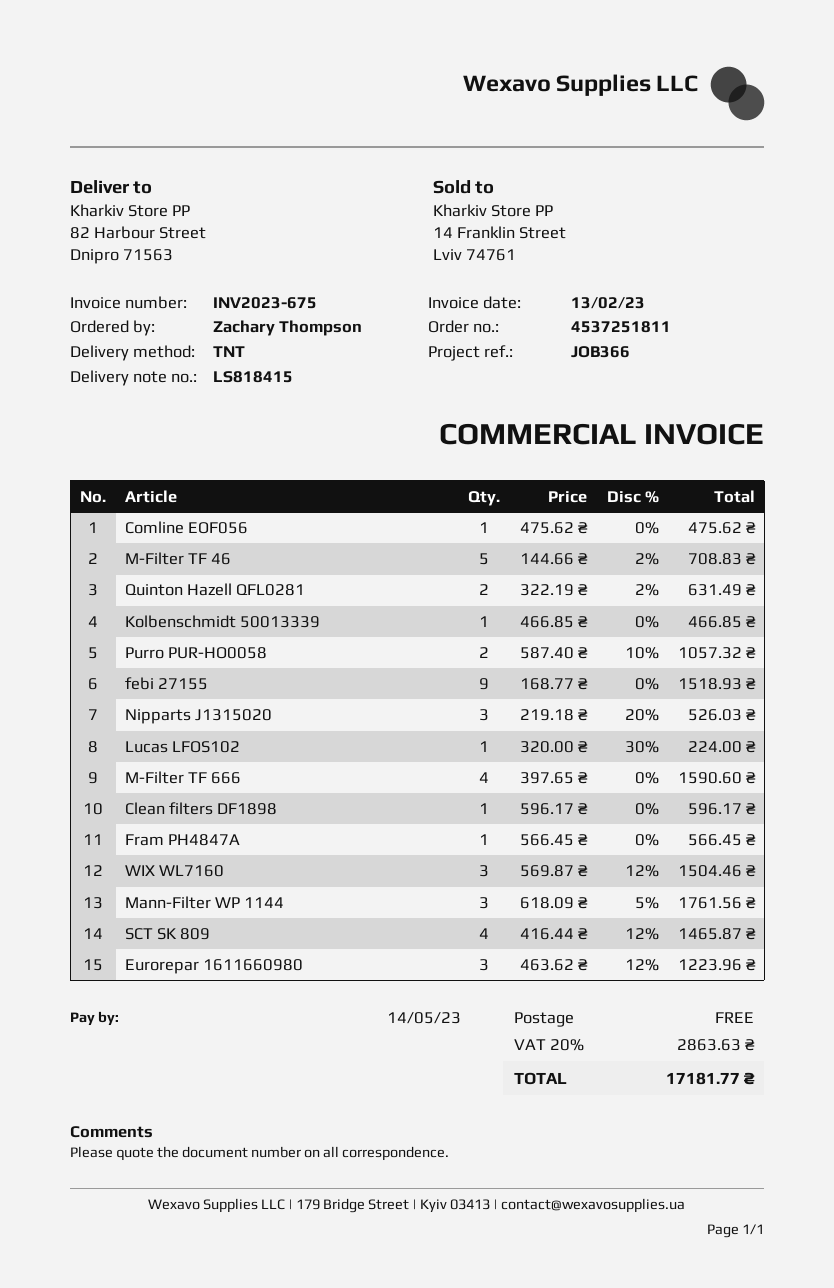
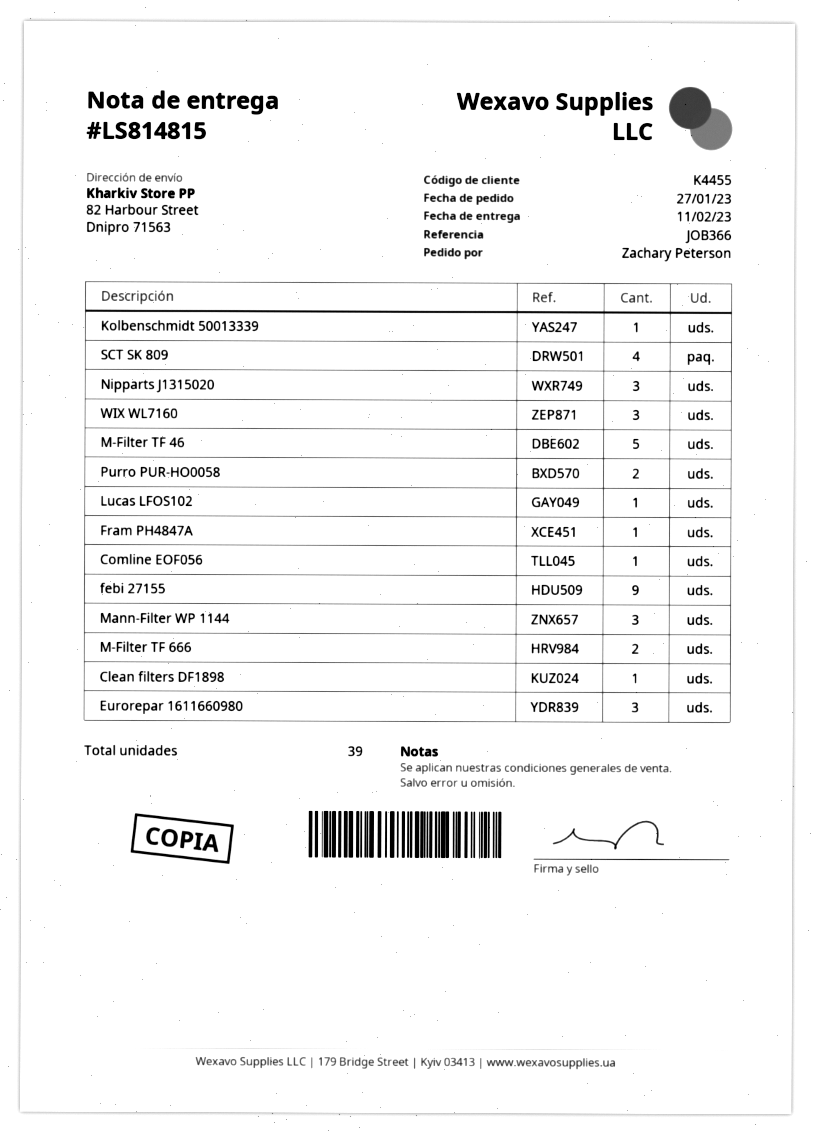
delivery note number: LS818415 -> LS814815
ordered by: Zachary Thompson -> Zachary Peterson
Quinton Hazell QFL0281: 2 -> none
M-Filter TF 666: 4 -> 2

